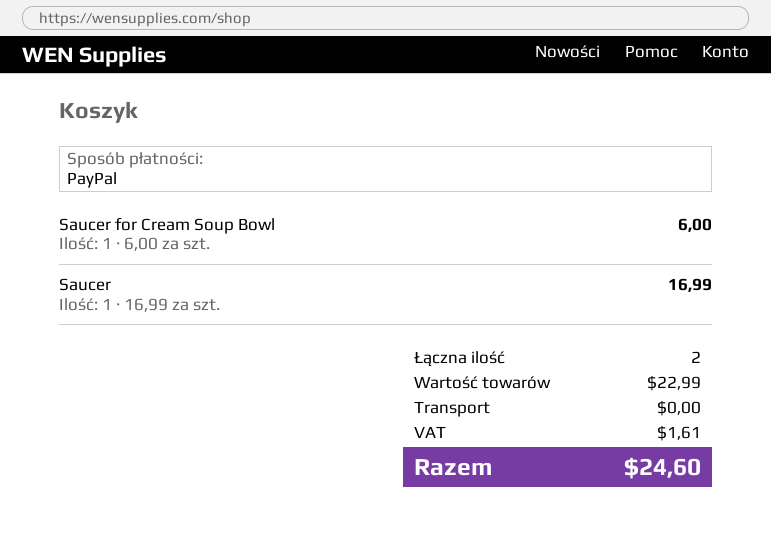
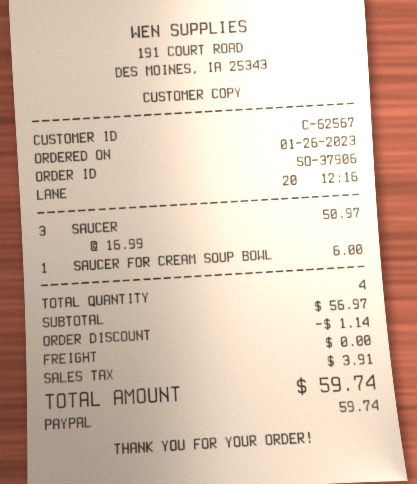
Saucer: 1 x 16.99 = 16.99 -> 3 x 16.99 = 50.97
total quantity: 2 -> 4
subtotal: 22.99 -> 56.97
discount: none -> 1.14
tax: 1.61 -> 3.91
total: 24.60 -> 59.74

